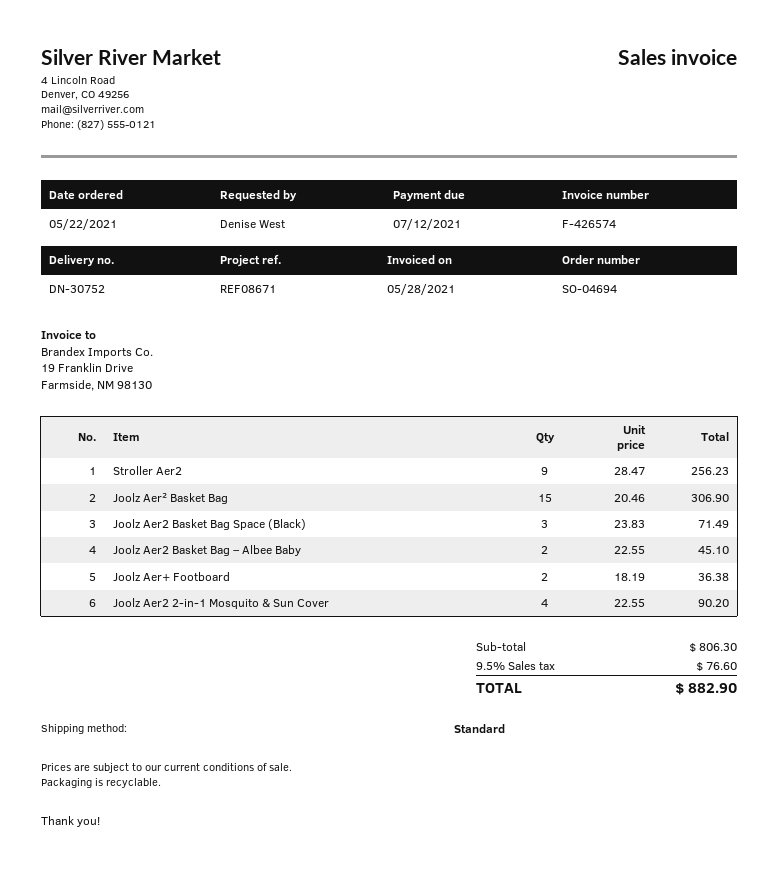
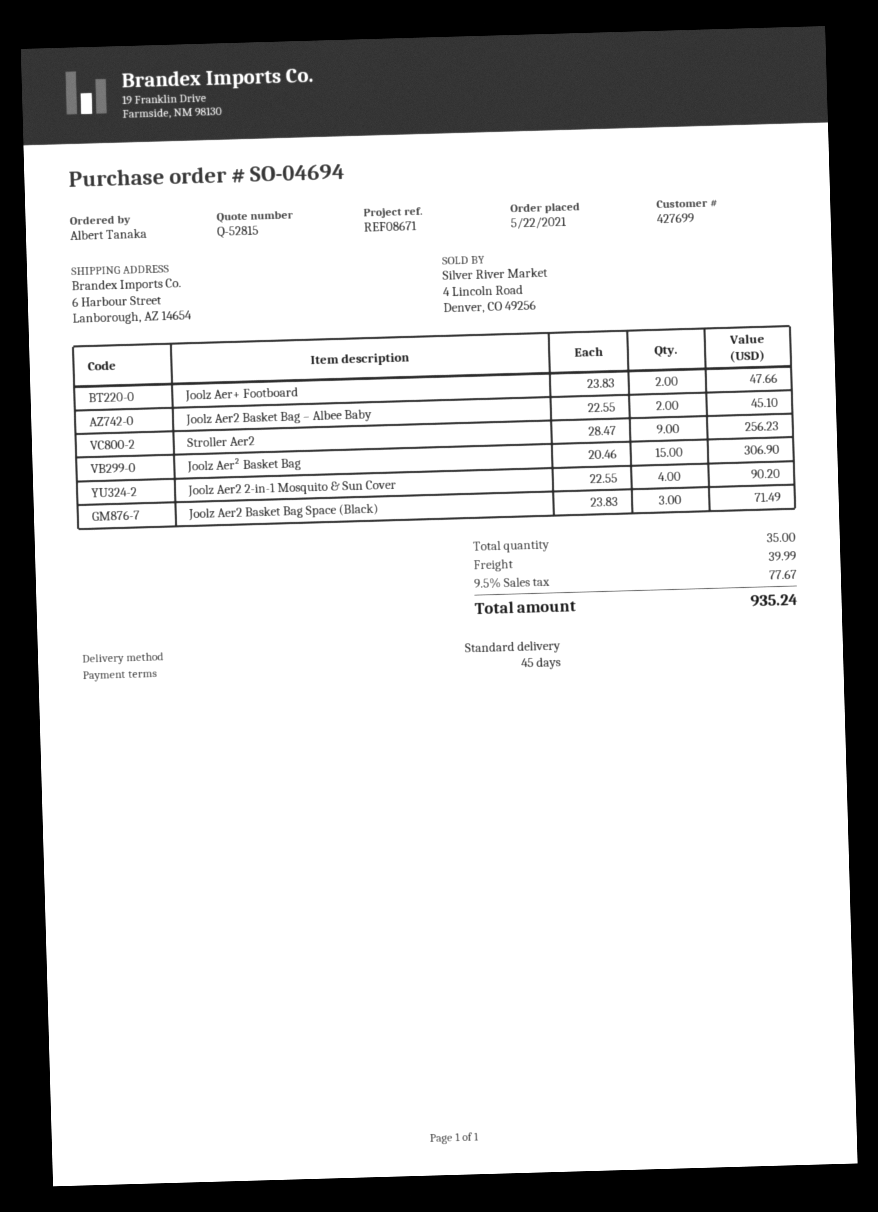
ordered by: Denise West -> Albert Tanaka
Joolz Aer+ Footboard: 2 x 18.19 = 36.38 -> 2 x 23.83 = 47.66
shipping: none -> 39.99
tax: 9.5% = 76.60 -> 9.5% = 77.67
total: 882.90 -> 935.24

